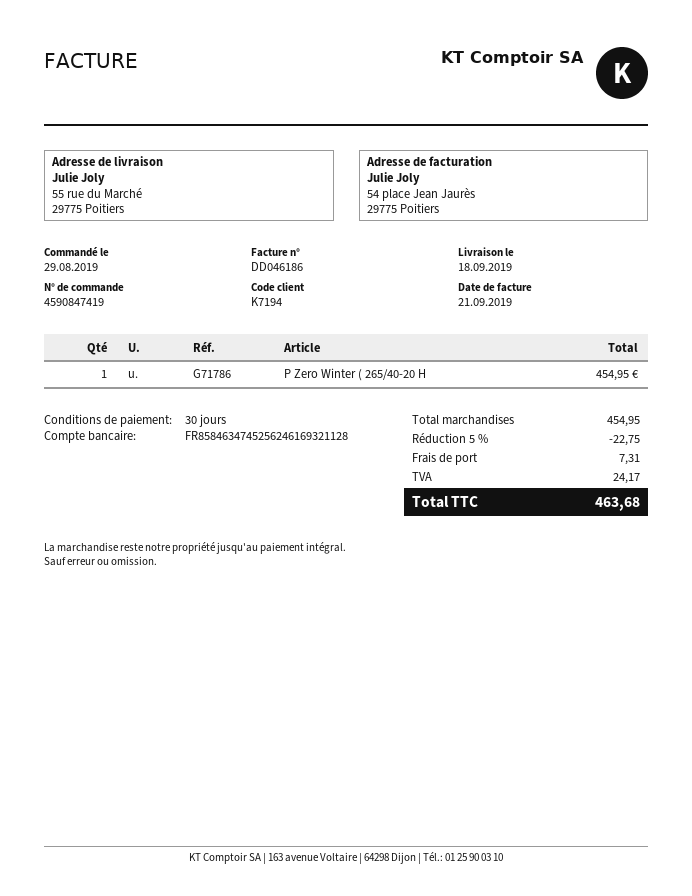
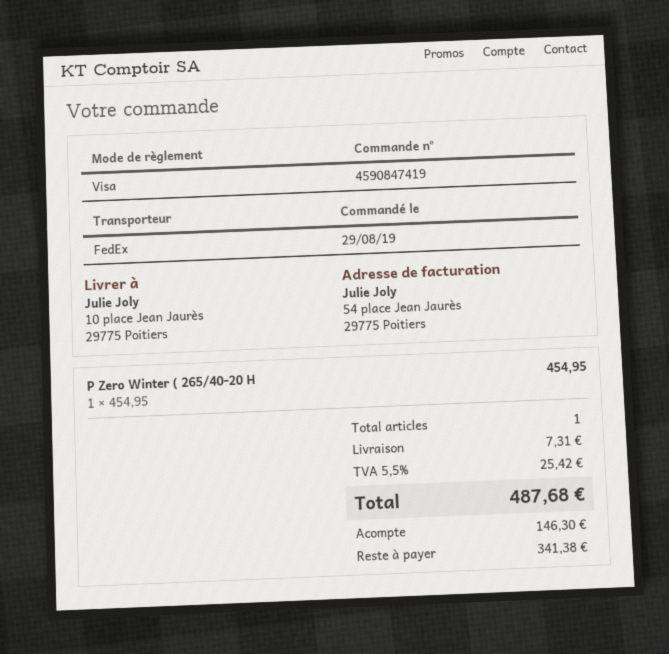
ship to: 55 rue du Marché, 29775 Poitiers -> 10 place Jean Jaurès, 29775 Poitiers
discount: 5% = 22.75 -> none
tax: 24.17 -> 25.42
total: 463.68 -> 487.68

